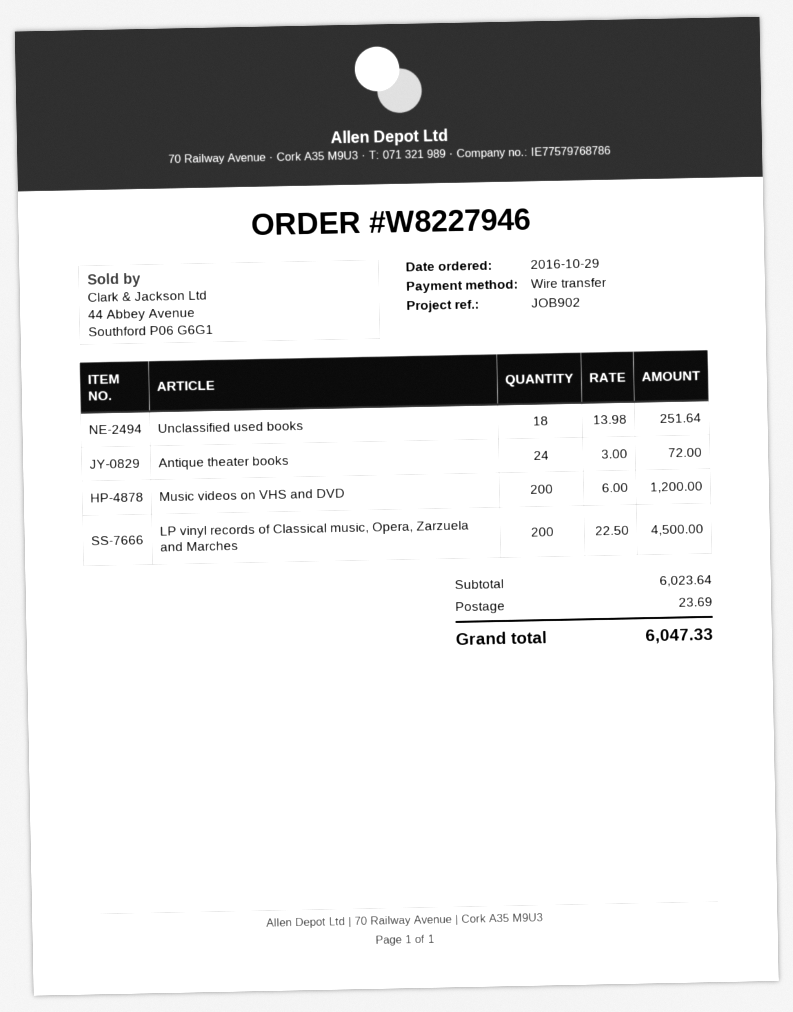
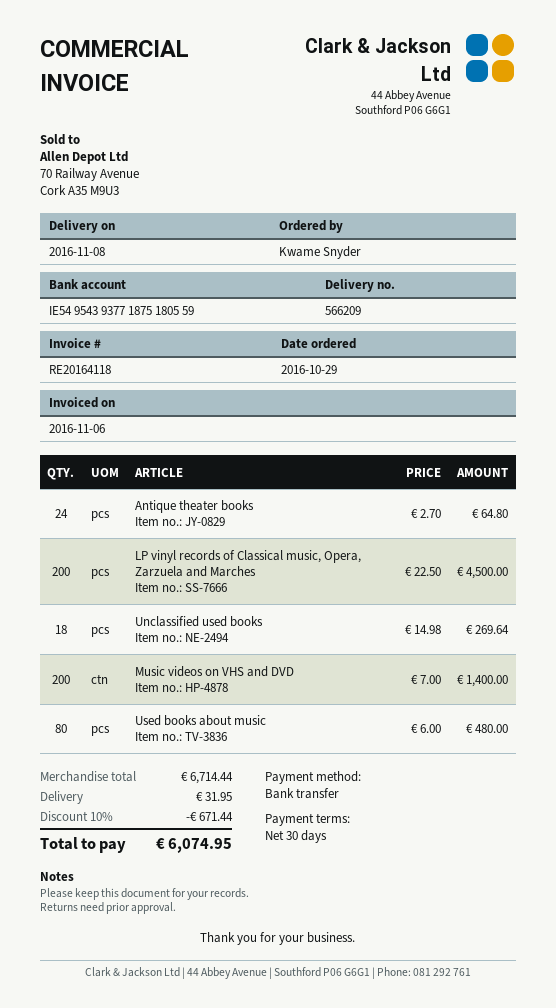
Unclassified used books: 18 x 13.98 = 251.64 -> 18 x 14.98 = 269.64
Antique theater books: 24 x 3.00 = 72.00 -> 24 x 2.70 = 64.80
Music videos on VHS and DVD: 200 x 6.00 = 1200.00 -> 200 x 7.00 = 1400.00
Used books about music: none -> 80 x 6.00 = 480.00
subtotal: 6023.64 -> 6714.44
discount: none -> 10% = 671.44
shipping: 23.69 -> 31.95
total: 6047.33 -> 6074.95

